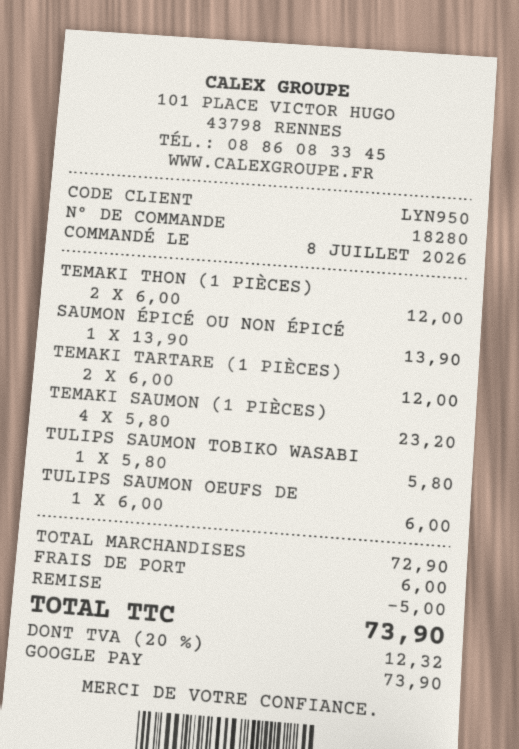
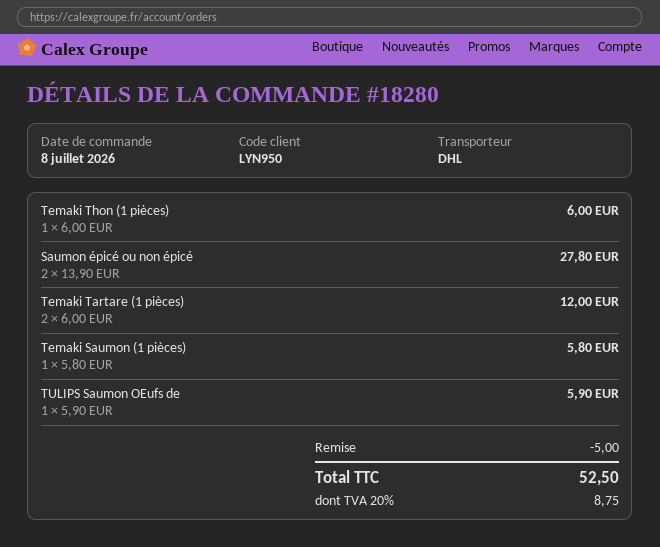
TEMAKI THON (1 PIÈCES): 2 x 6.00 = 12.00 -> 1 x 6.00 = 6.00
SAUMON ÉPICÉ OU NON ÉPICÉ: 1 x 13.90 = 13.90 -> 2 x 13.90 = 27.80
TEMAKI SAUMON (1 PIÈCES): 4 x 5.80 = 23.20 -> 1 x 5.80 = 5.80
TULIPS SAUMON TOBIKO WASABI: 1 x 5.80 = 5.80 -> none
TULIPS SAUMON OEUFS DE: 1 x 6.00 = 6.00 -> 1 x 5.90 = 5.90
shipping: 6.00 -> none
tax: 20% = 12.32 -> 20% = 8.75
total: 73.90 -> 52.50

